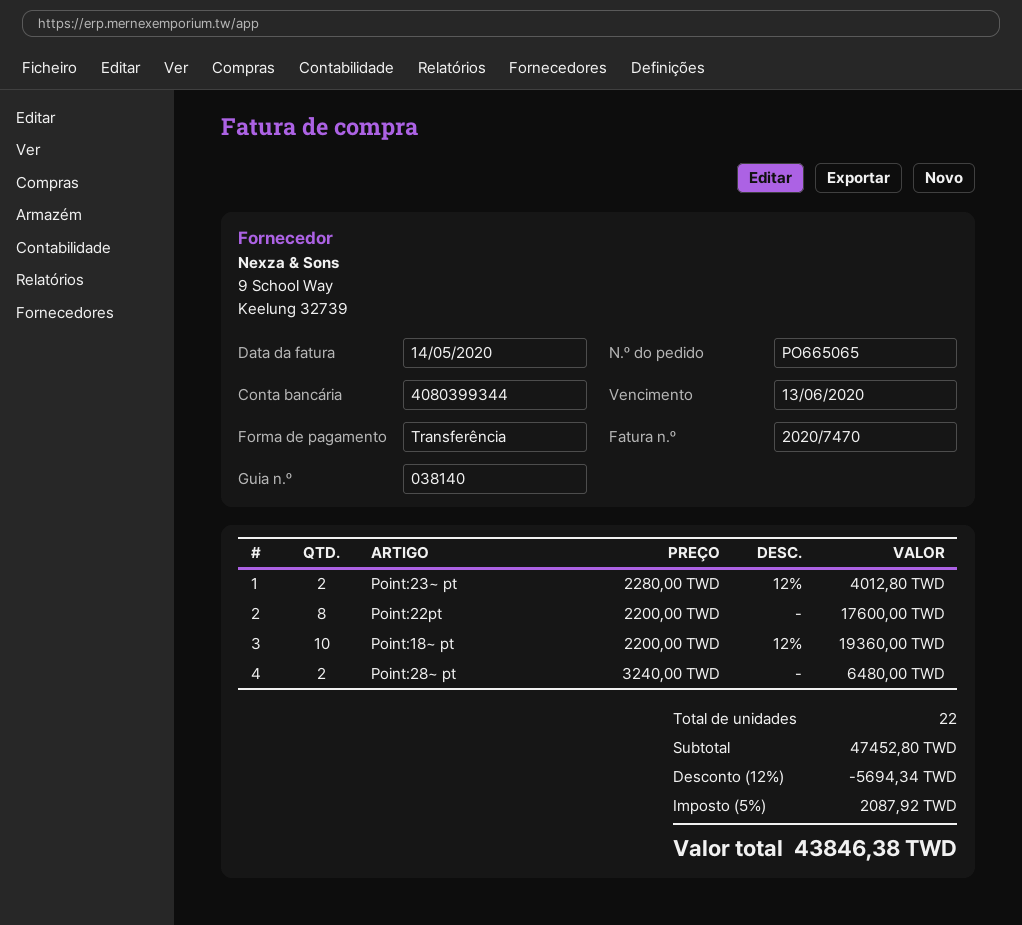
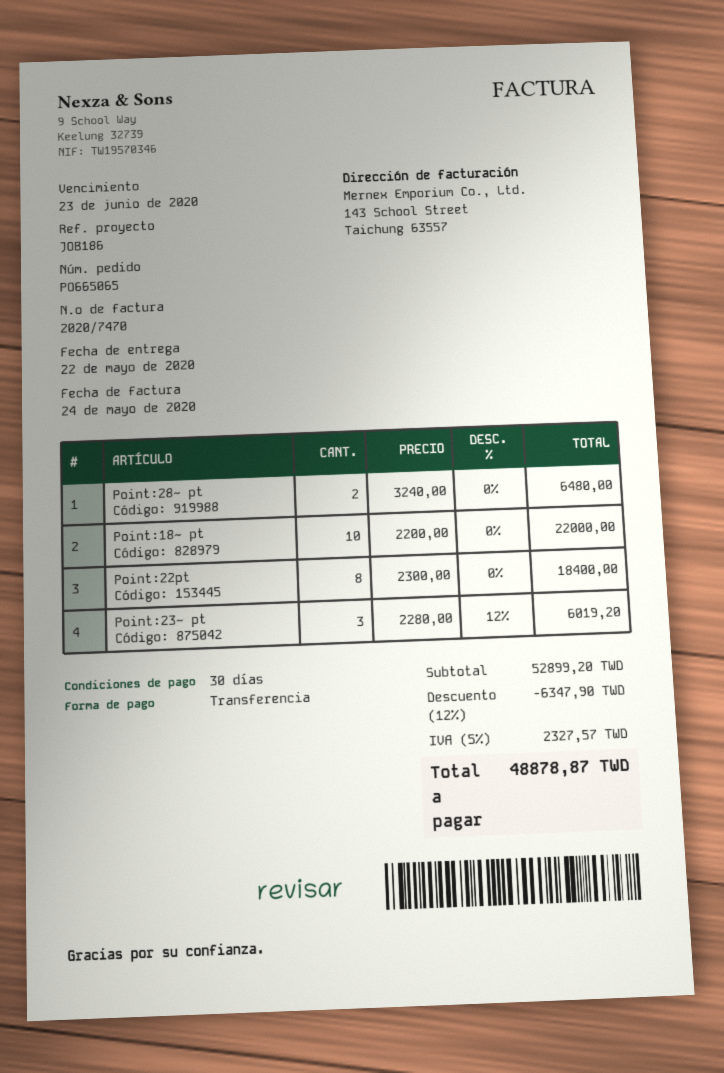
invoice date: 2020-05-14 -> 2020-05-24
due date: 2020-06-13 -> 2020-06-23
Point:23~ pt: 2 x 2280.00 - 12% = 4012.80 -> 3 x 2280.00 - 12% = 6019.20
Point:22pt: 8 x 2200.00 = 17600.00 -> 8 x 2300.00 = 18400.00
Point:18~ pt: 10 x 2200.00 - 12% = 19360.00 -> 10 x 2200.00 = 22000.00
subtotal: 47452.80 -> 52899.20
discount: 12% = 5694.34 -> 12% = 6347.90
tax: 5% = 2087.92 -> 5% = 2327.57
total: 43846.38 -> 48878.87

